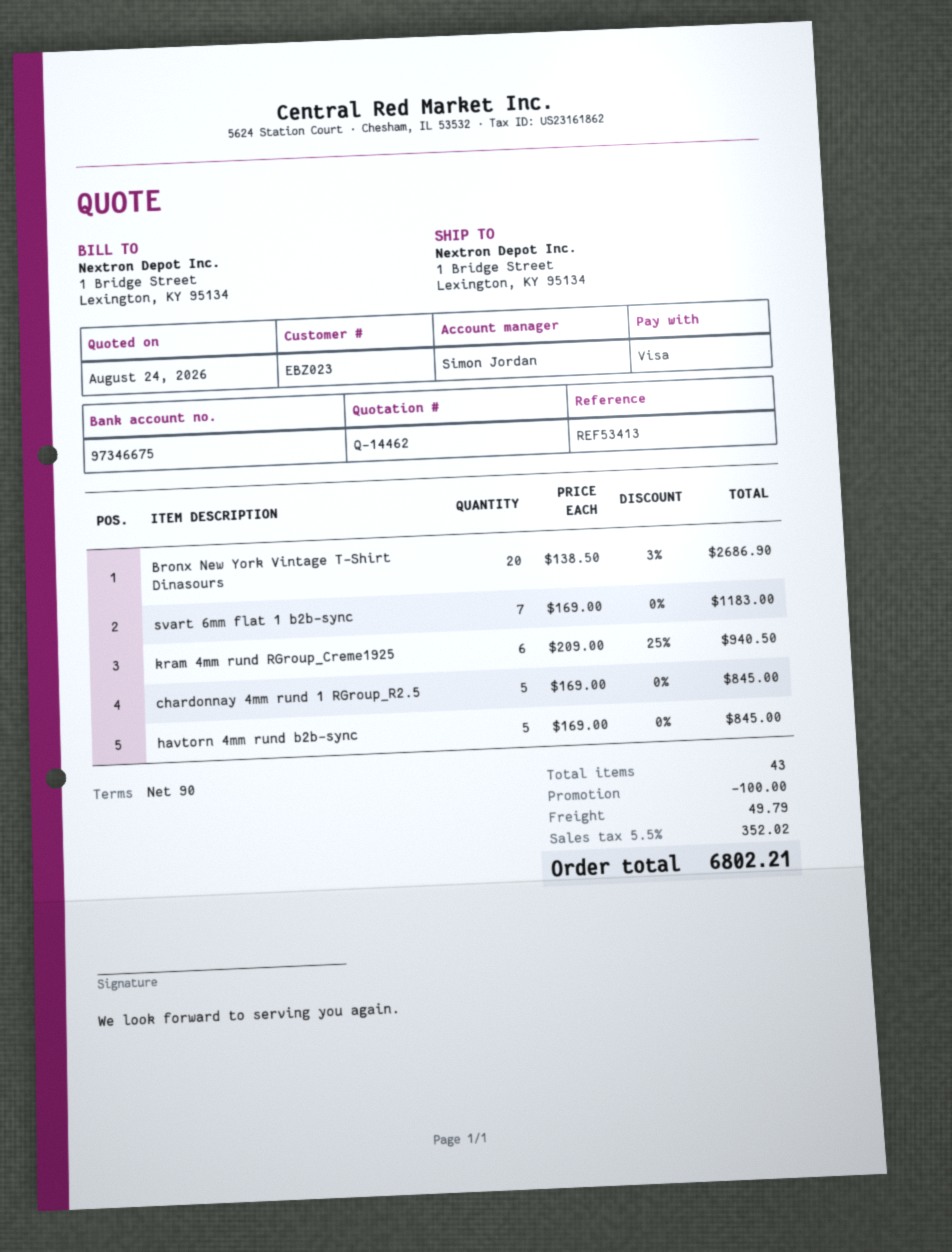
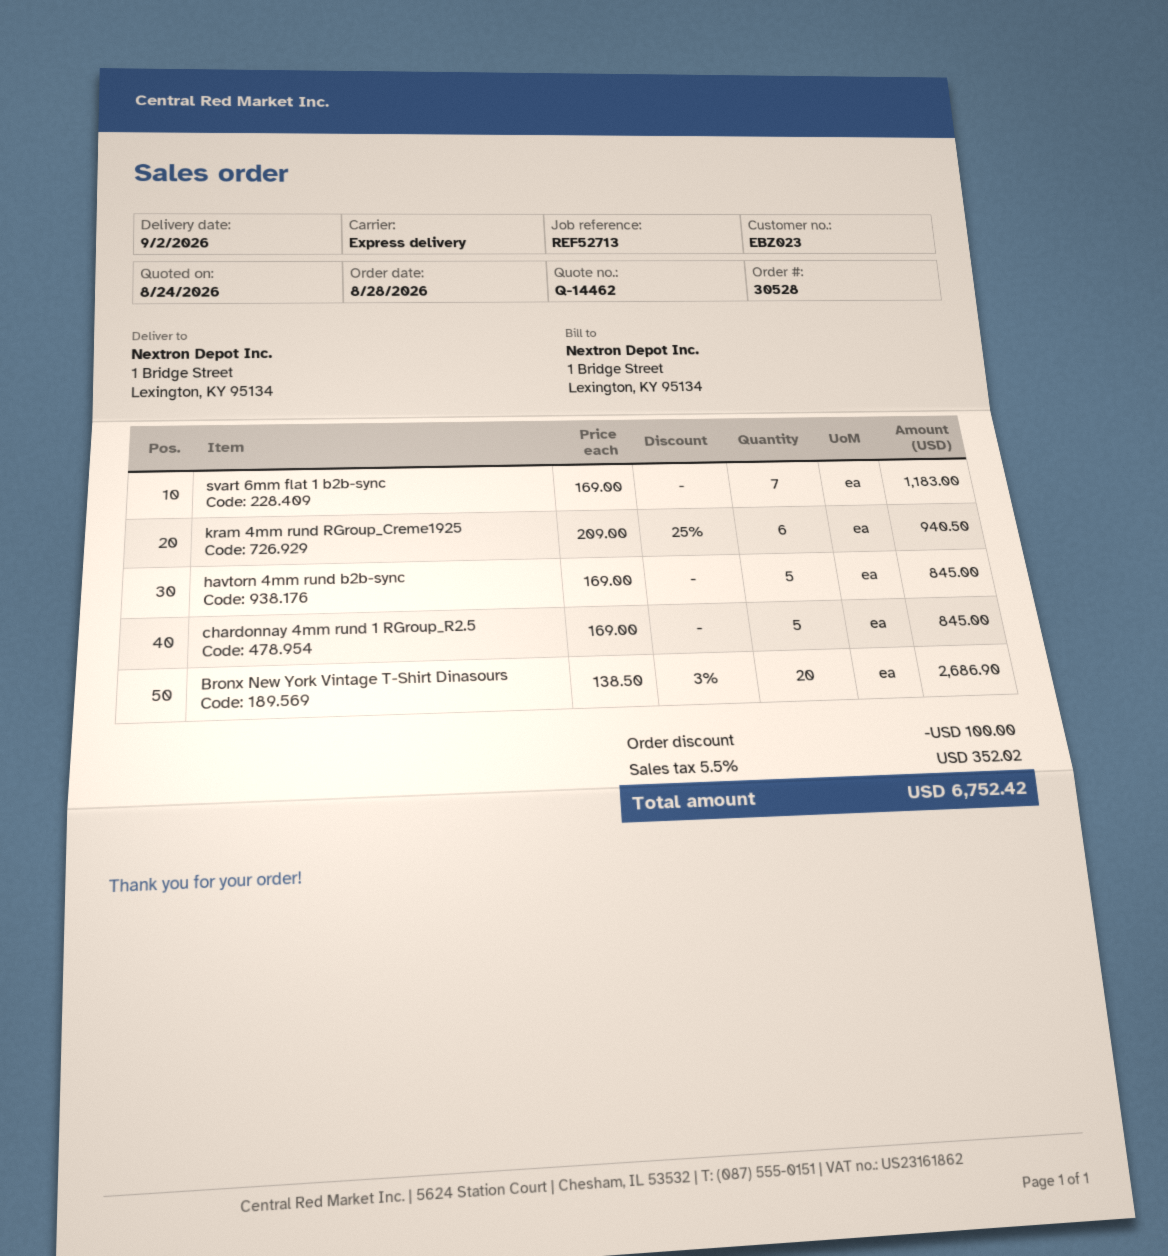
reference: REF53413 -> REF52713
shipping: 49.79 -> none
total: 6802.21 -> 6752.42

